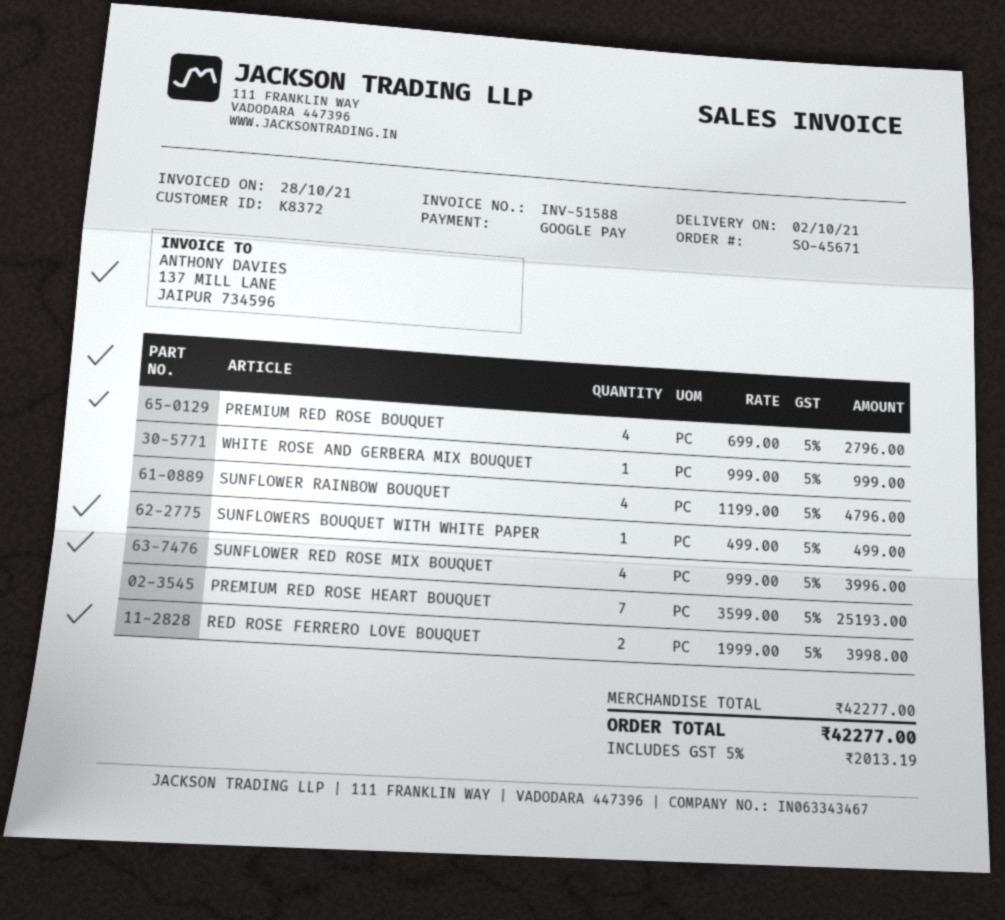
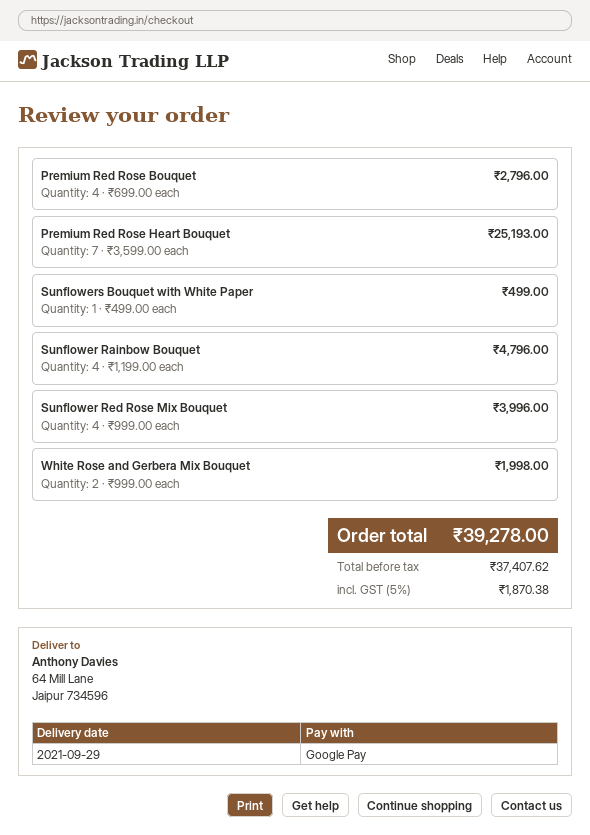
delivery date: 2021-10-02 -> 2021-09-29
WHITE ROSE AND GERBERA MIX BOUQUET: 1 x 999.00 = 999.00 -> 2 x 999.00 = 1998.00
RED ROSE FERRERO LOVE BOUQUET: 2 x 1999.00 = 3998.00 -> none
tax: 5% = 2013.19 -> 5% = 1870.38
total: 42277.00 -> 39278.00

